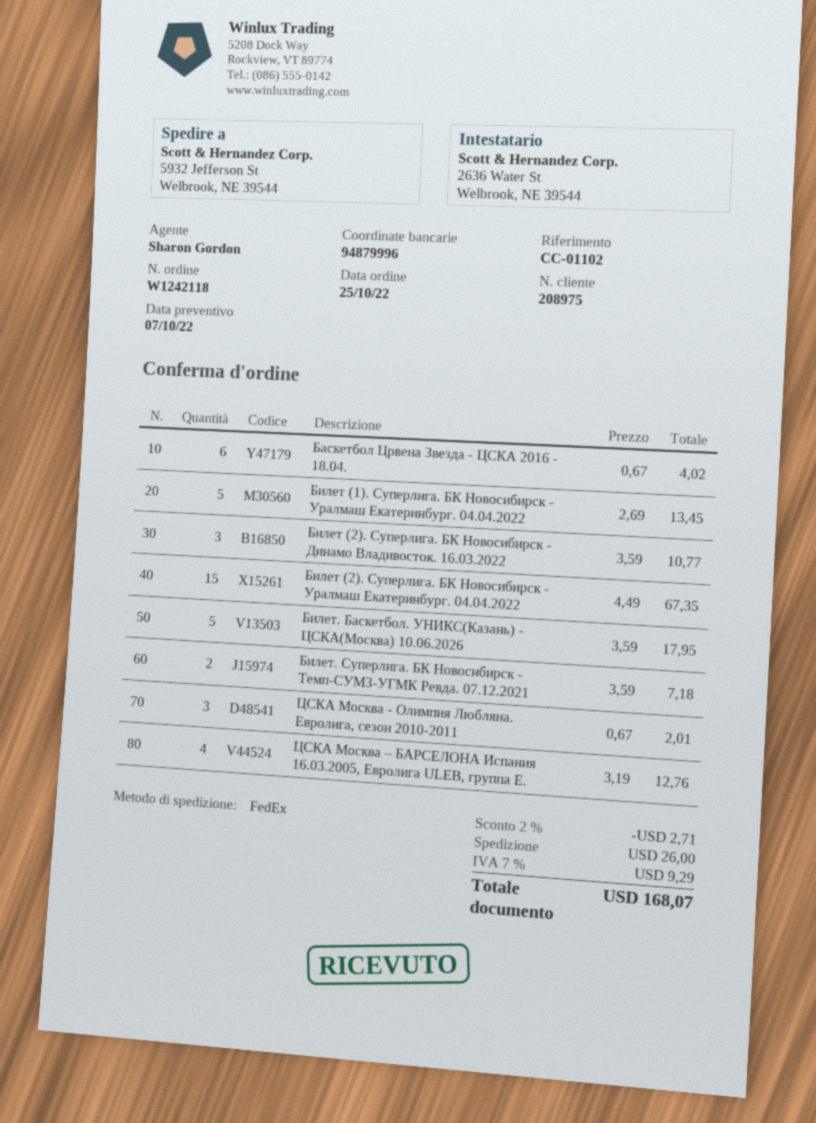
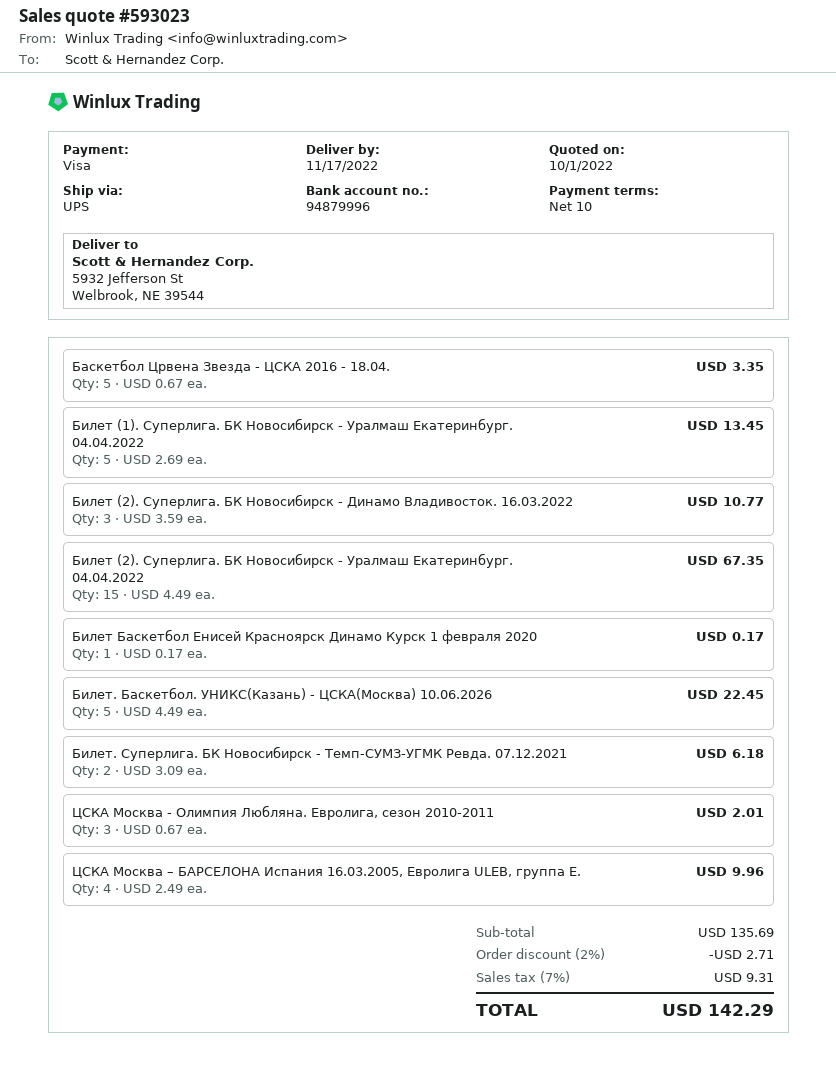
quote date: 2022-10-07 -> 2022-10-01
shipping method: FedEx -> UPS
Баскетбол Црвена Звезда - ЦСКА 2016 - 18.04.: 6 x 0.67 = 4.02 -> 5 x 0.67 = 3.35
Билет. Баскетбол. УНИКС(Казань) - ЦСКА(Москва) 10.06.2026: 5 x 3.59 = 17.95 -> 5 x 4.49 = 22.45
Билет. Суперлига. БК Новосибирск - Темп-СУМЗ-УГМК Ревда. 07.12.2021: 2 x 3.59 = 7.18 -> 2 x 3.09 = 6.18
ЦСКА Москва – БАРСЕЛОНА Испания 16.03.2005, Евролига ULEB, группа E.: 4 x 3.19 = 12.76 -> 4 x 2.49 = 9.96
Билет Баскетбол Енисей Красноярск Динамо Курск 1 февраля 2020: none -> 1 x 0.17 = 0.17
shipping: 26.00 -> none
tax: 7% = 9.29 -> 7% = 9.31
total: 168.07 -> 142.29

